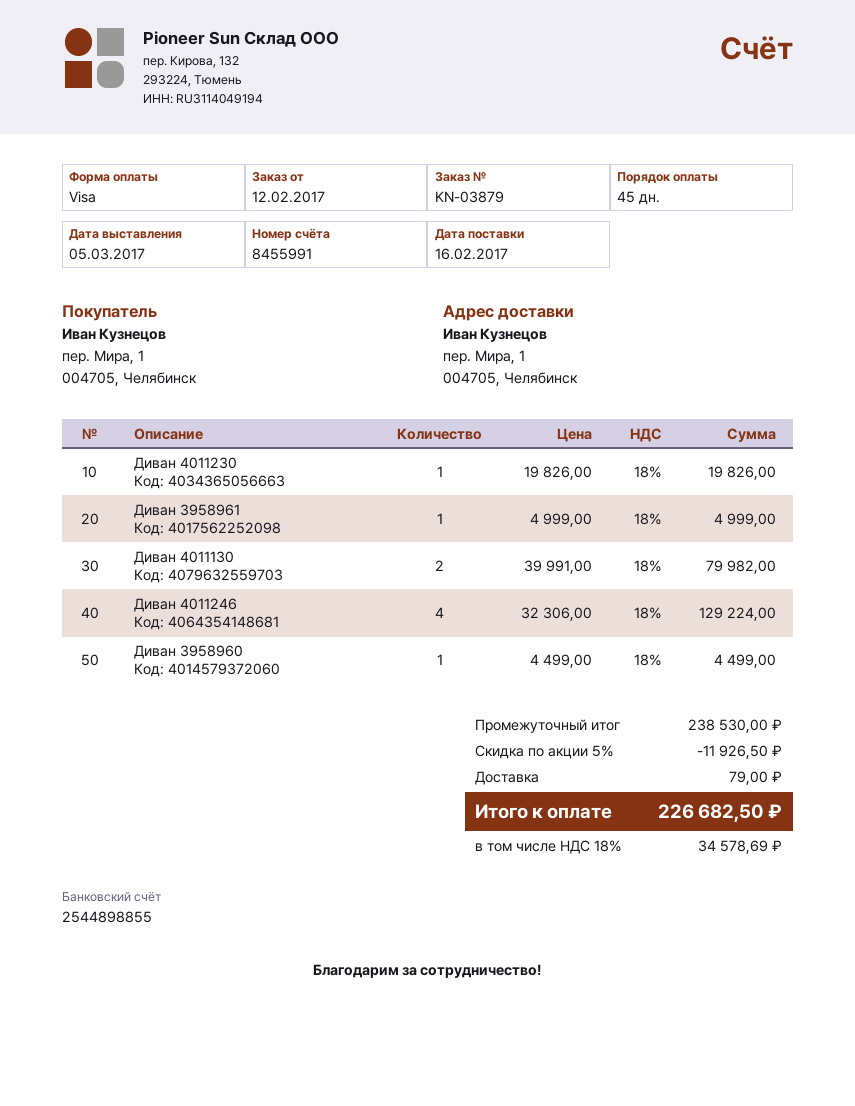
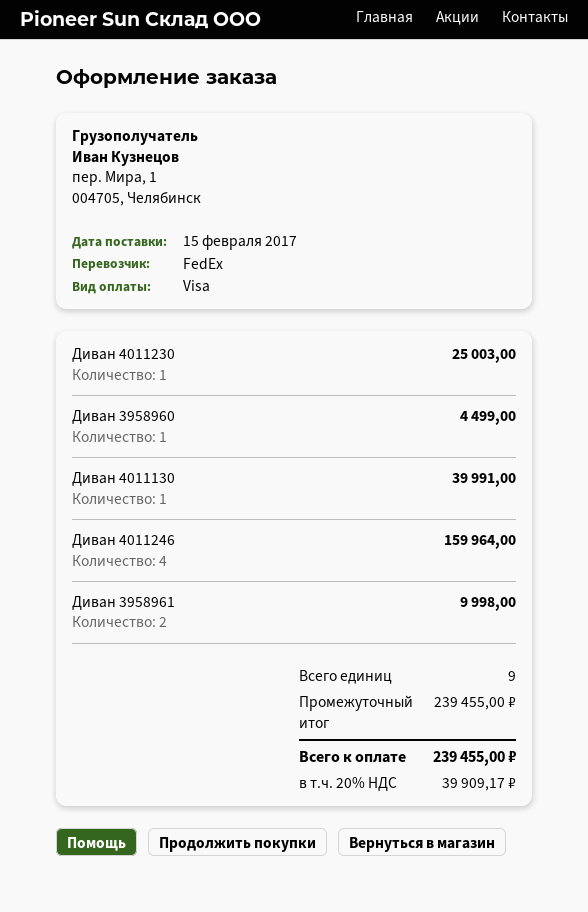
delivery date: 2017-02-16 -> 2017-02-15
Диван 4011230: 1 for 19826.00 -> 1 for 25003.00
Диван 3958961: 1 for 4999.00 -> 2 for 9998.00
Диван 4011130: 2 for 79982.00 -> 1 for 39991.00
Диван 4011246: 4 for 129224.00 -> 4 for 159964.00
subtotal: 238530.00 -> 239455.00
discount: 5% = 11926.50 -> none
shipping: 79.00 -> none
tax: 18% = 34578.69 -> 20% = 39909.17
total: 226682.50 -> 239455.00

